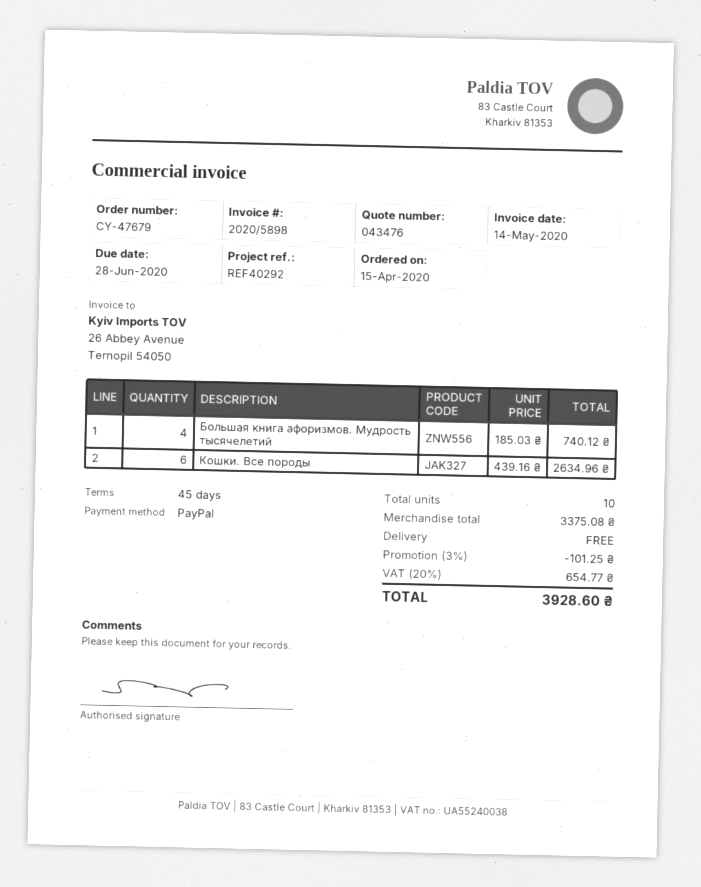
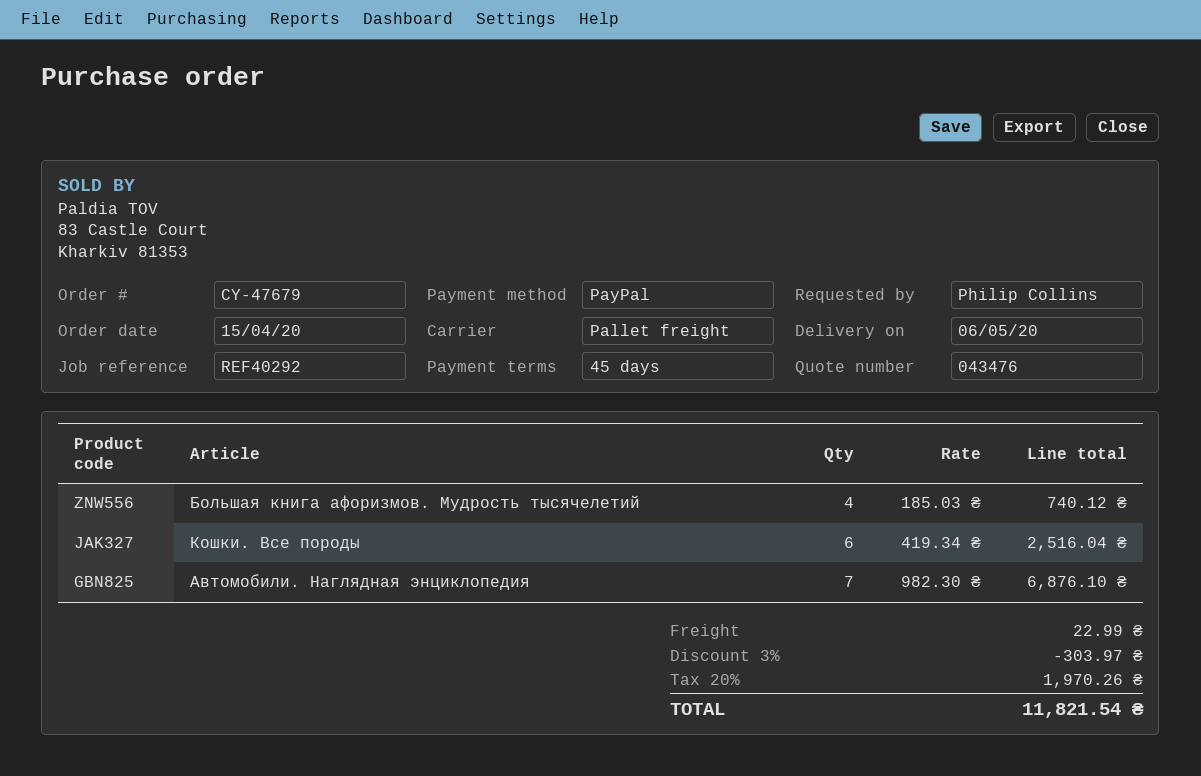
Кошки. Все породы: 6 x 439.16 = 2634.96 -> 6 x 419.34 = 2516.04
Автомобили. Наглядная энциклопедия: none -> 7 x 982.30 = 6876.10
discount: 3% = 101.25 -> 3% = 303.97
shipping: 0.00 -> 22.99
tax: 20% = 654.77 -> 20% = 1970.26
total: 3928.60 -> 11821.54

